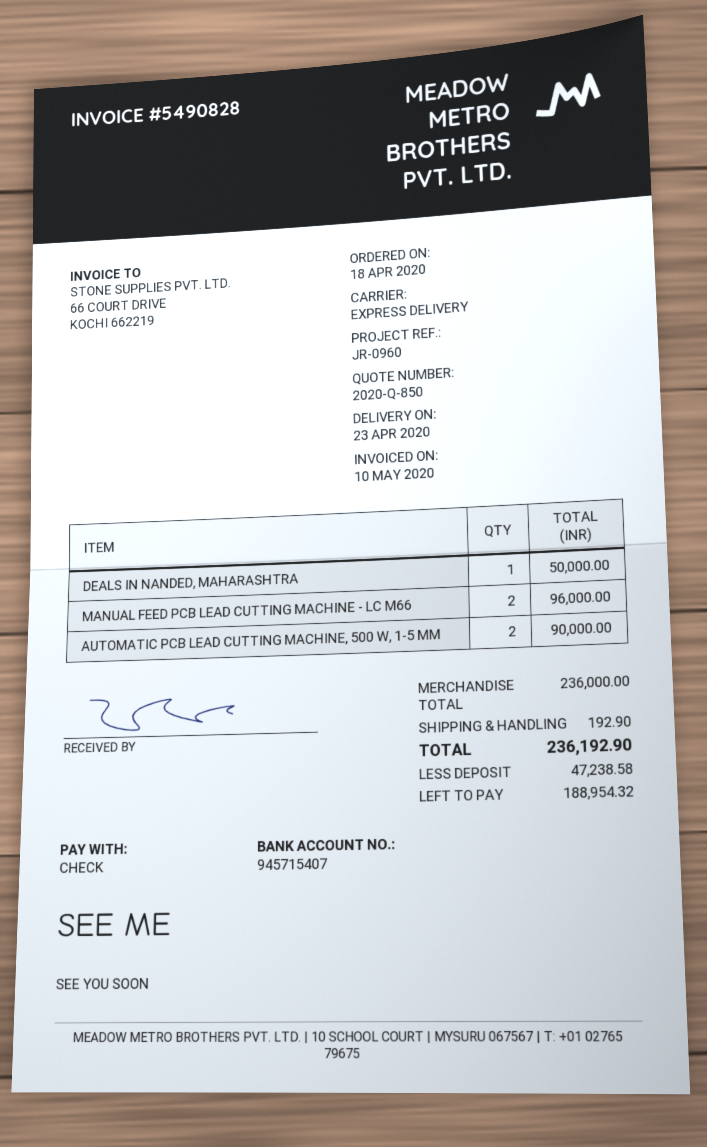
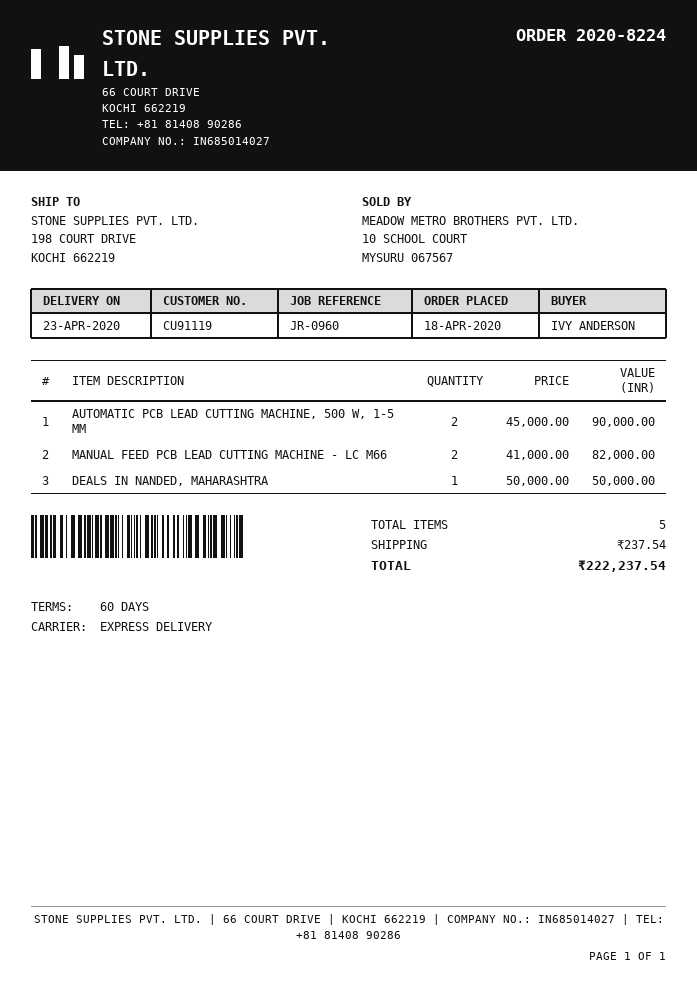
MANUAL FEED PCB LEAD CUTTING MACHINE - LC M66: 2 for 96000.00 -> 2 for 82000.00
shipping: 192.90 -> 237.54
total: 236192.90 -> 222237.54

